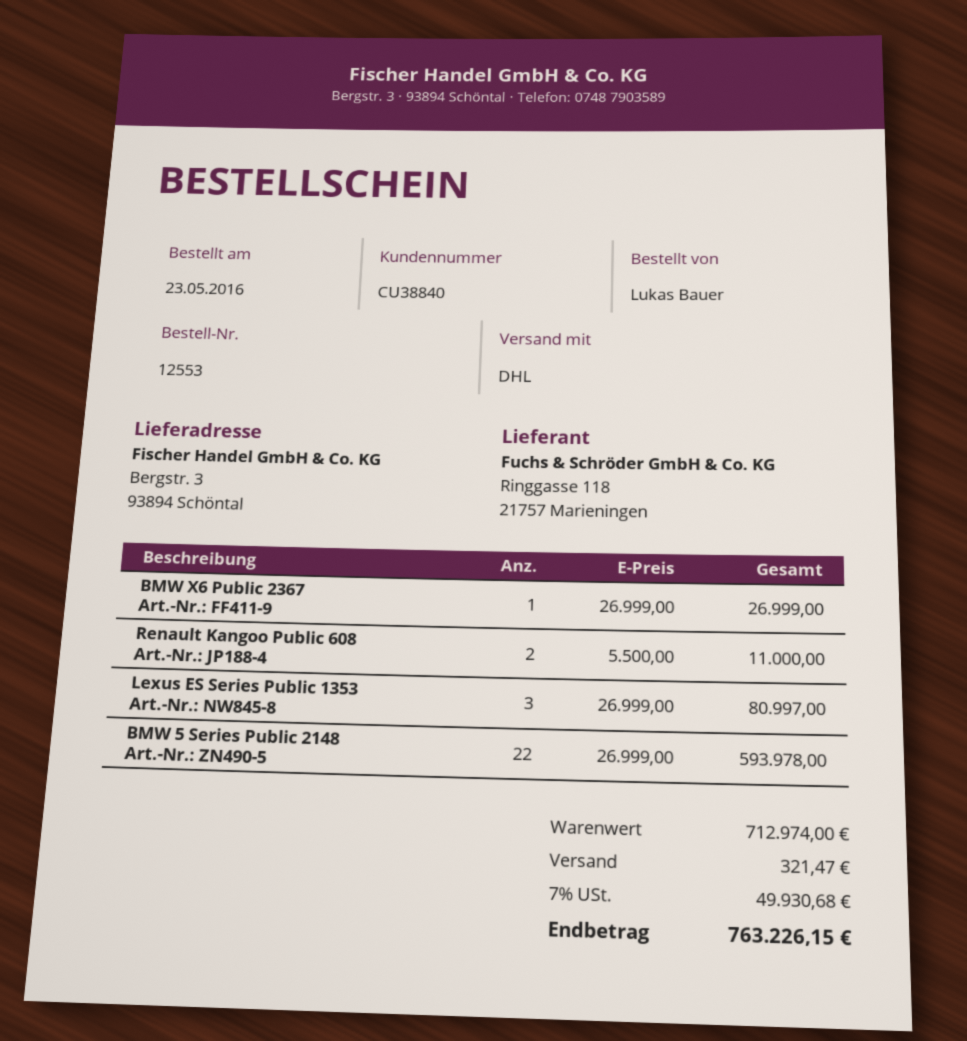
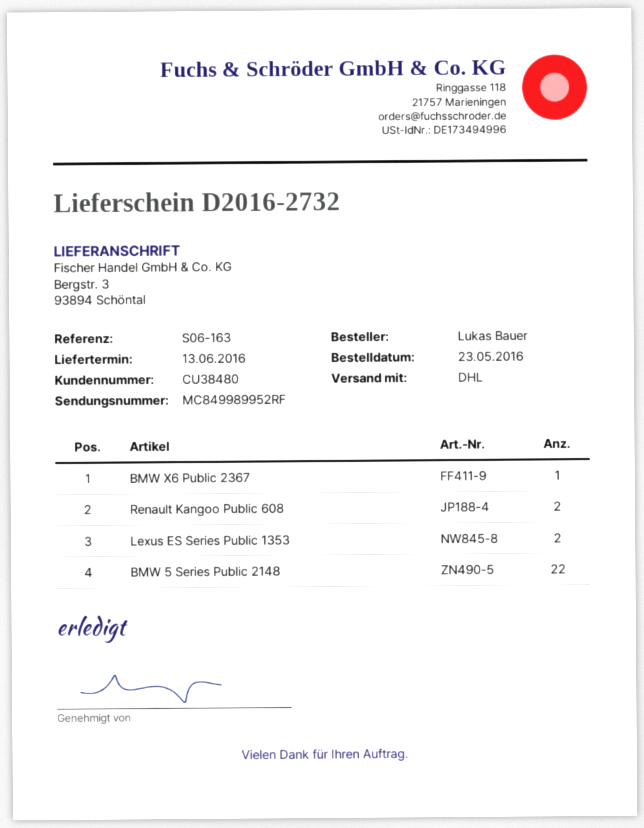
customer number: CU38840 -> CU38480
Lexus ES Series Public 1353: 3 -> 2

